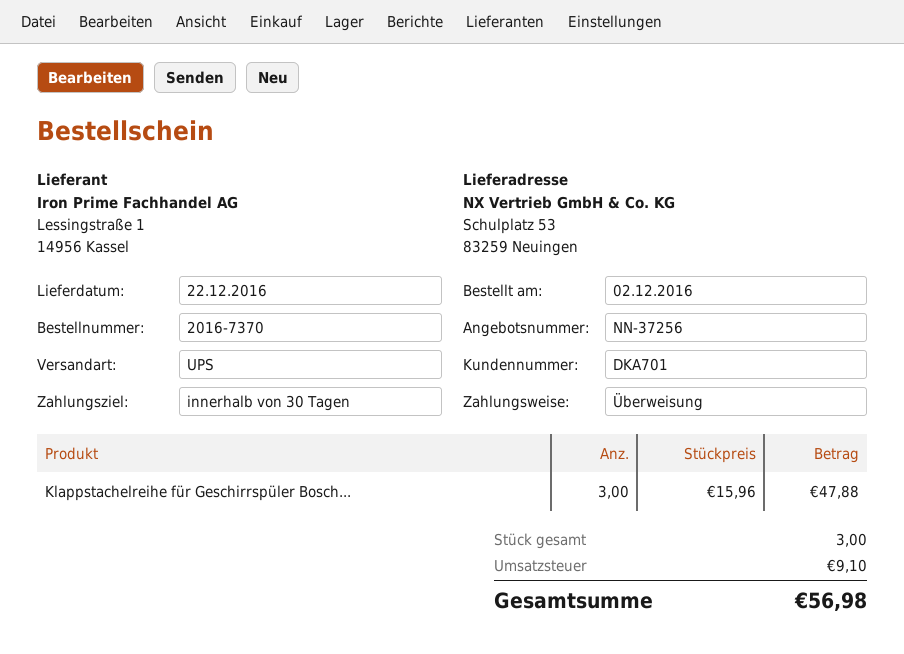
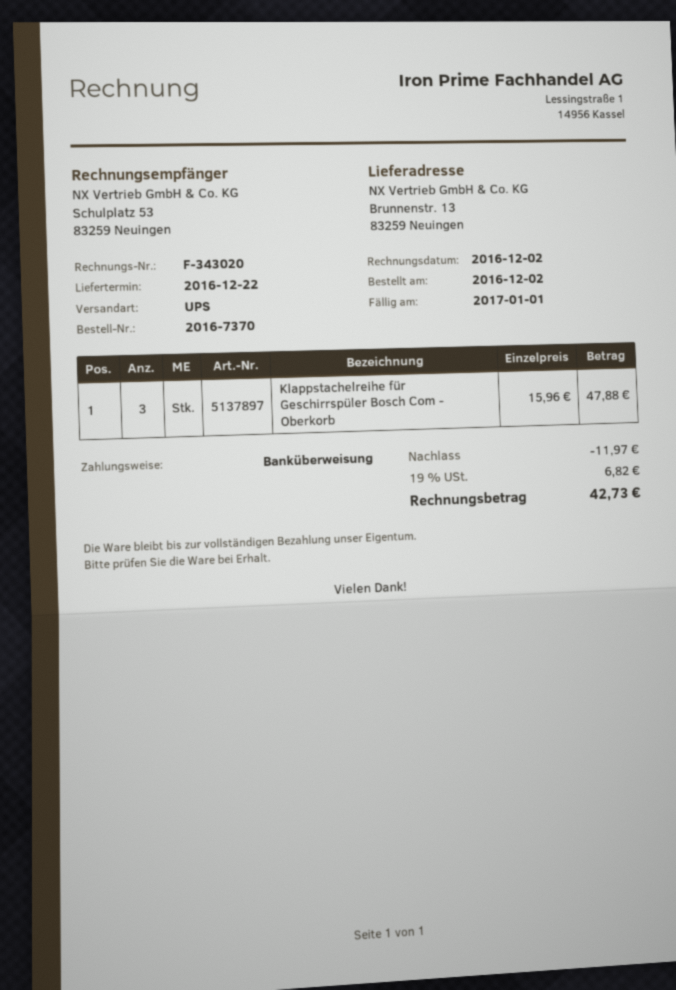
ship to: Schulplatz 53, 83259 Neuingen -> Brunnenstr. 13, 83259 Neuingen
discount: none -> 11.97
tax: 9.10 -> 6.82
total: 56.98 -> 42.73

